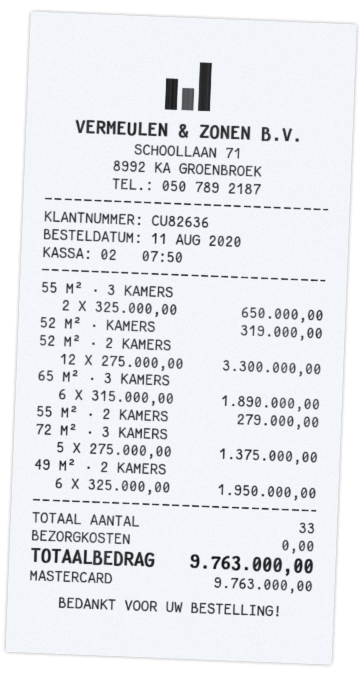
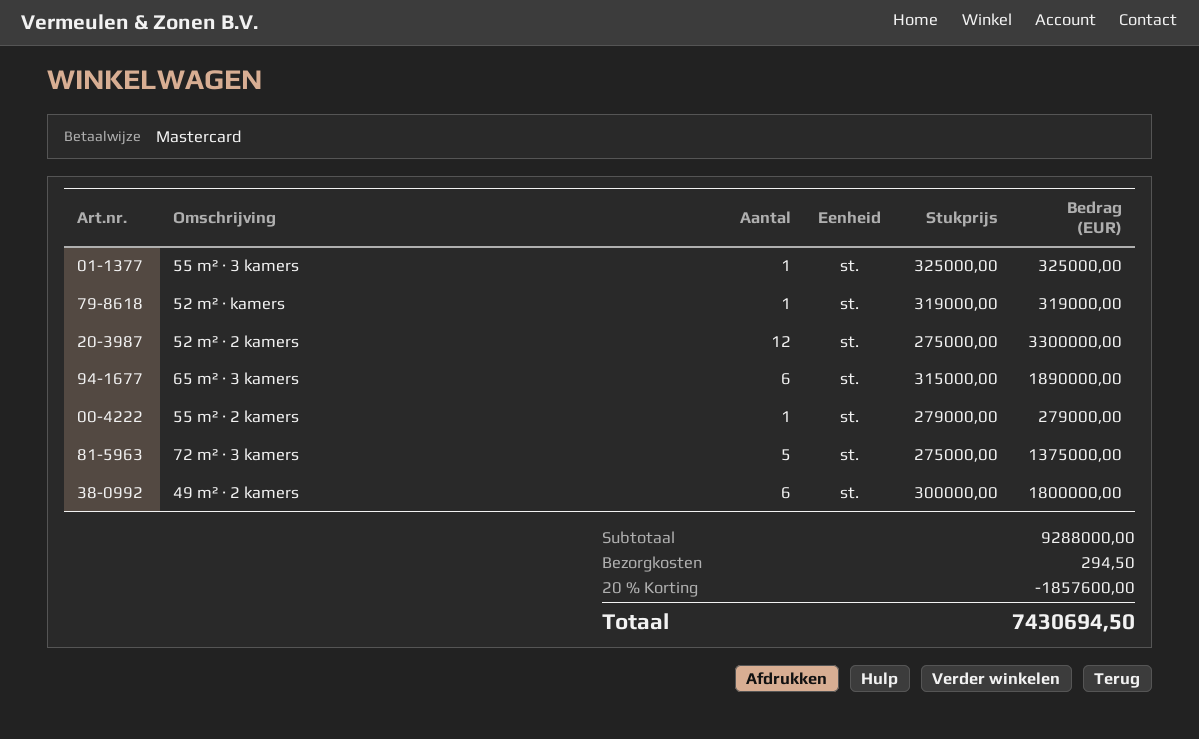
55 M² · 3 KAMERS: 2 x 325000.00 = 650000.00 -> 1 x 325000.00 = 325000.00
49 M² · 2 KAMERS: 6 x 325000.00 = 1950000.00 -> 6 x 300000.00 = 1800000.00
discount: none -> 20% = 1857600.00
shipping: 0.00 -> 294.50
total: 9763000.00 -> 7430694.50

